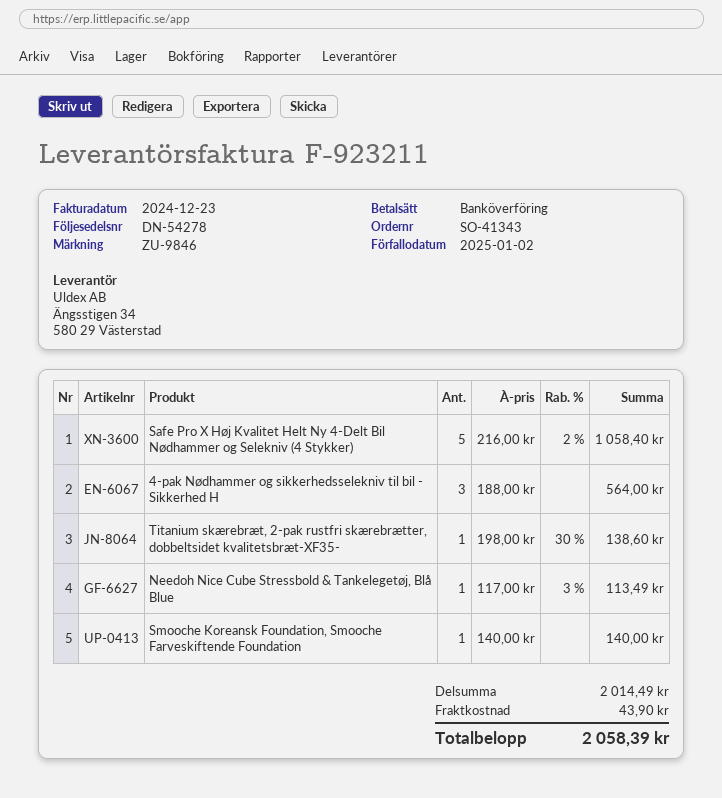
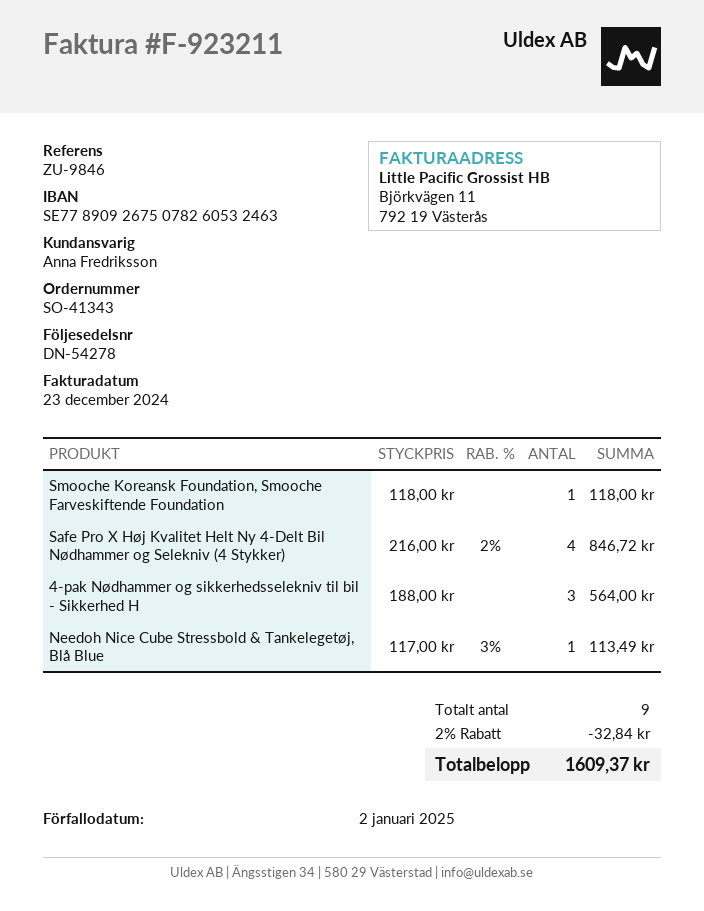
Safe Pro X Høj Kvalitet Helt Ny 4-Delt Bil Nødhammer og Selekniv (4 Stykker): 5 x 216.00 - 2% = 1058.40 -> 4 x 216.00 - 2% = 846.72
Titanium skærebræt, 2-pak rustfri skærebrætter, dobbeltsidet kvalitetsbræt-XF35-: 1 x 198.00 - 30% = 138.60 -> none
Smooche Koreansk Foundation, Smooche Farveskiftende Foundation: 1 x 140.00 = 140.00 -> 1 x 118.00 = 118.00
discount: none -> 2% = 32.84
shipping: 43.90 -> none
total: 2058.39 -> 1609.37

